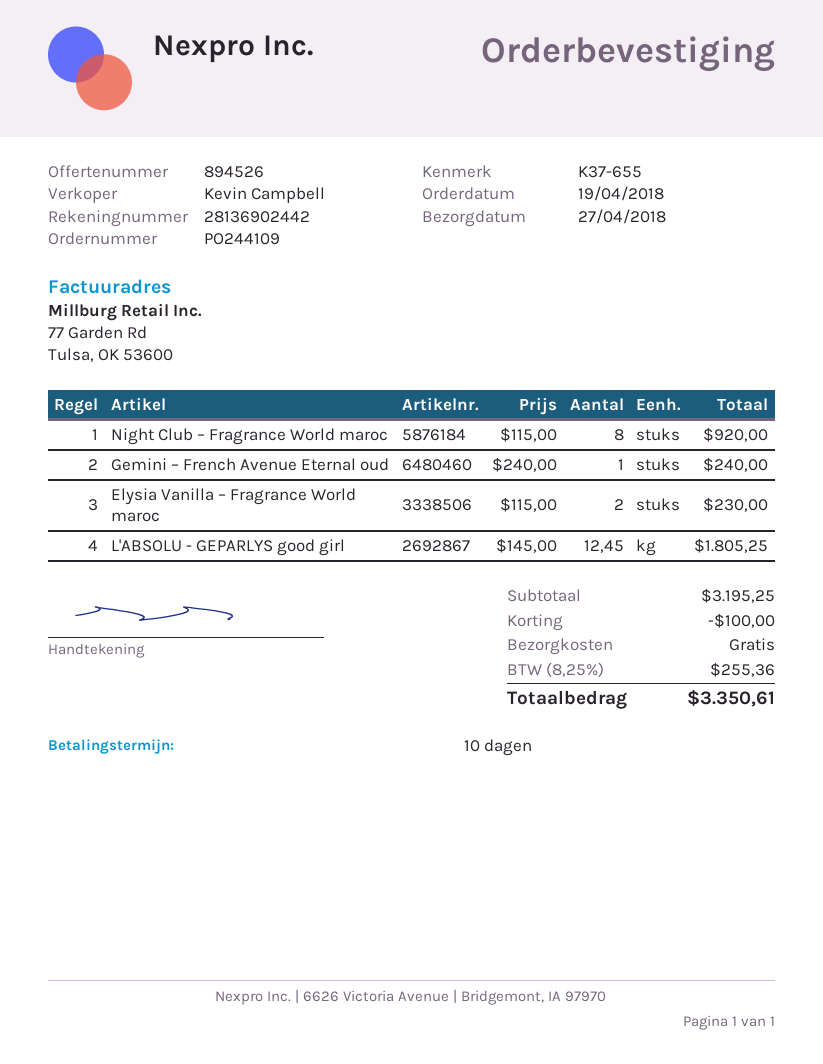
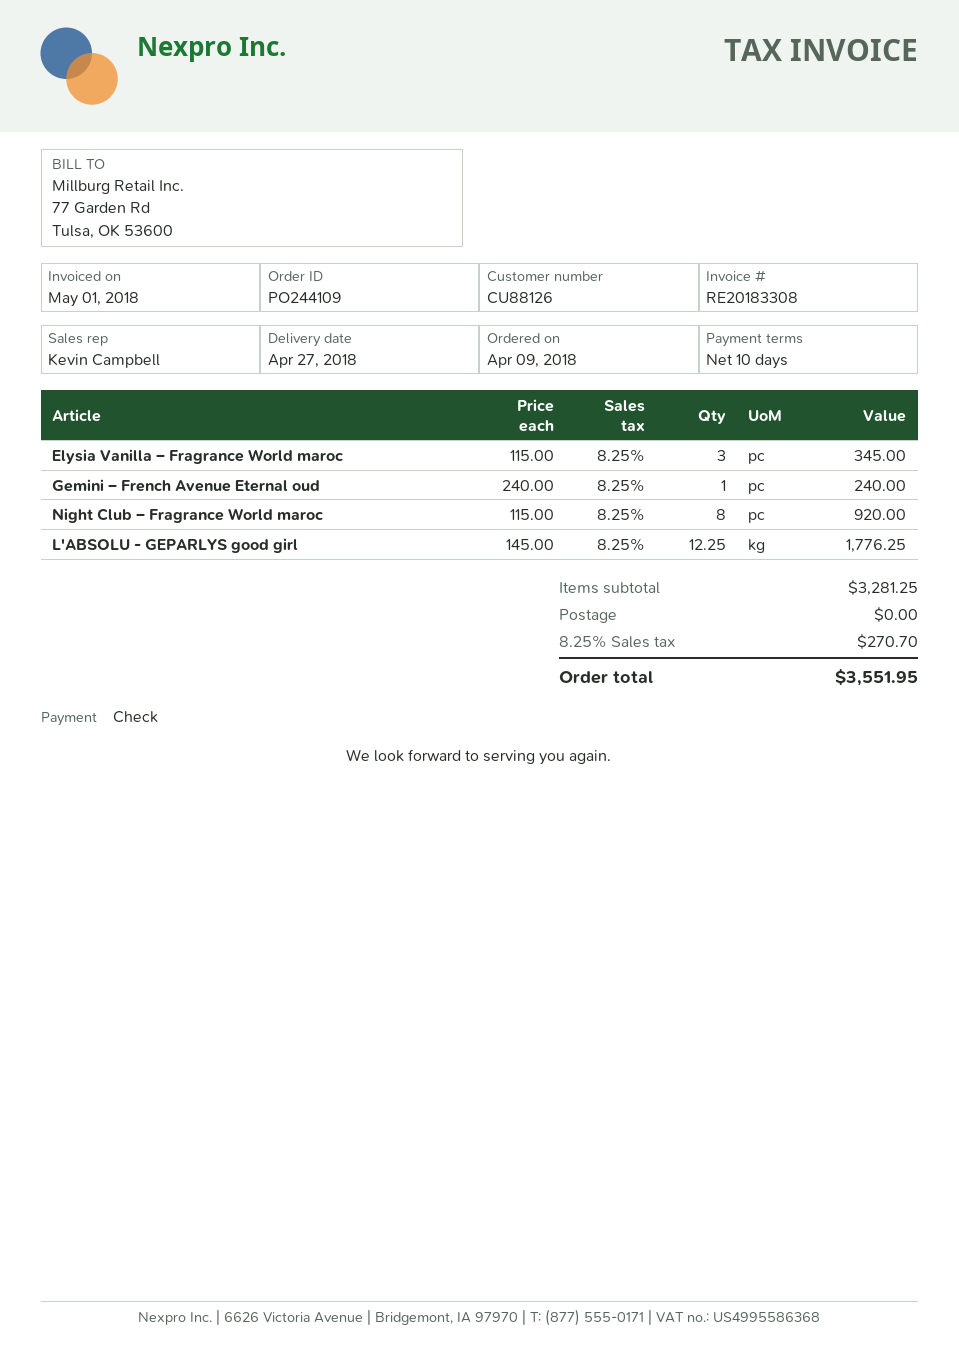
order date: 2018-04-19 -> 2018-04-09
Elysia Vanilla – Fragrance World maroc: 2 x 115.00 = 230.00 -> 3 x 115.00 = 345.00
L'ABSOLU - GEPARLYS good girl: 12.45 x 145.00 = 1805.25 -> 12.25 x 145.00 = 1776.25
subtotal: 3195.25 -> 3281.25
discount: 100.00 -> none
tax: 8.25% = 255.36 -> 8.25% = 270.70
total: 3350.61 -> 3551.95

